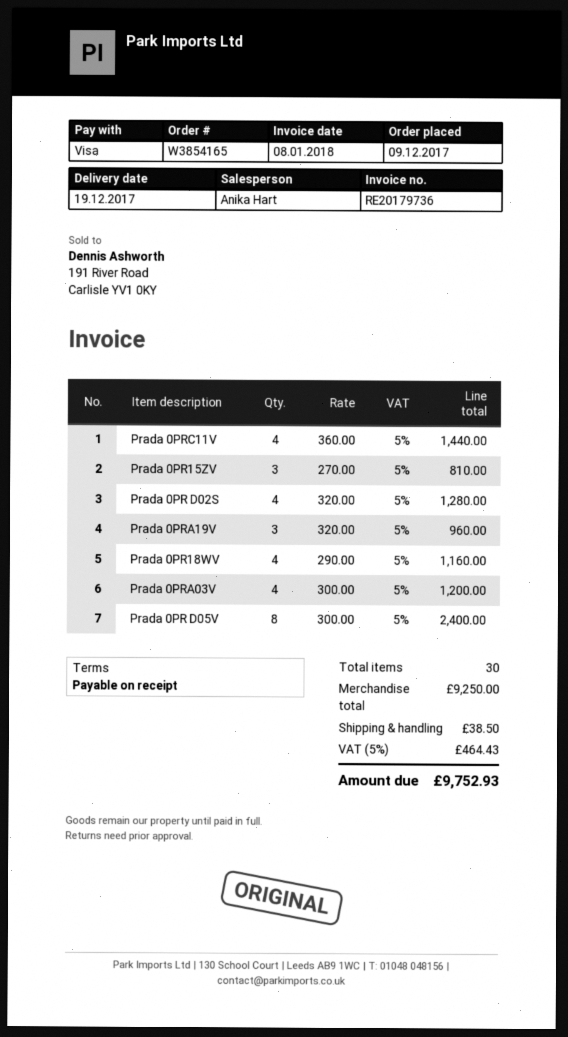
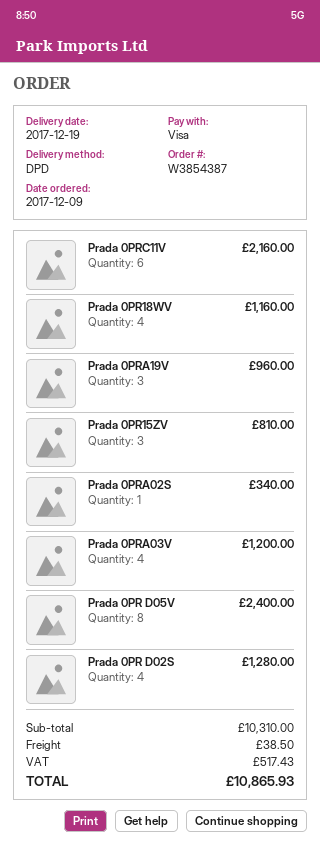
order number: W3854165 -> W3854387
Prada 0PRC11V: 4 for 1440.00 -> 6 for 2160.00
Prada 0PRA02S: none -> 1 for 340.00
subtotal: 9250.00 -> 10310.00
tax: 464.43 -> 517.43
total: 9752.93 -> 10865.93

